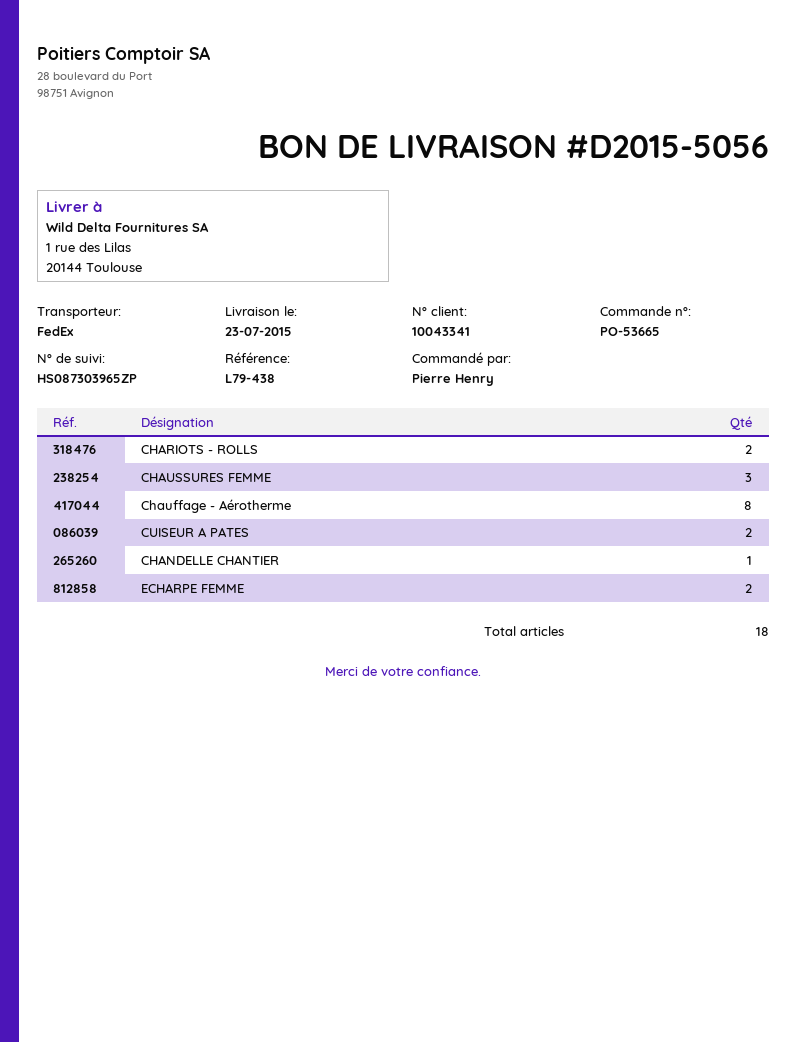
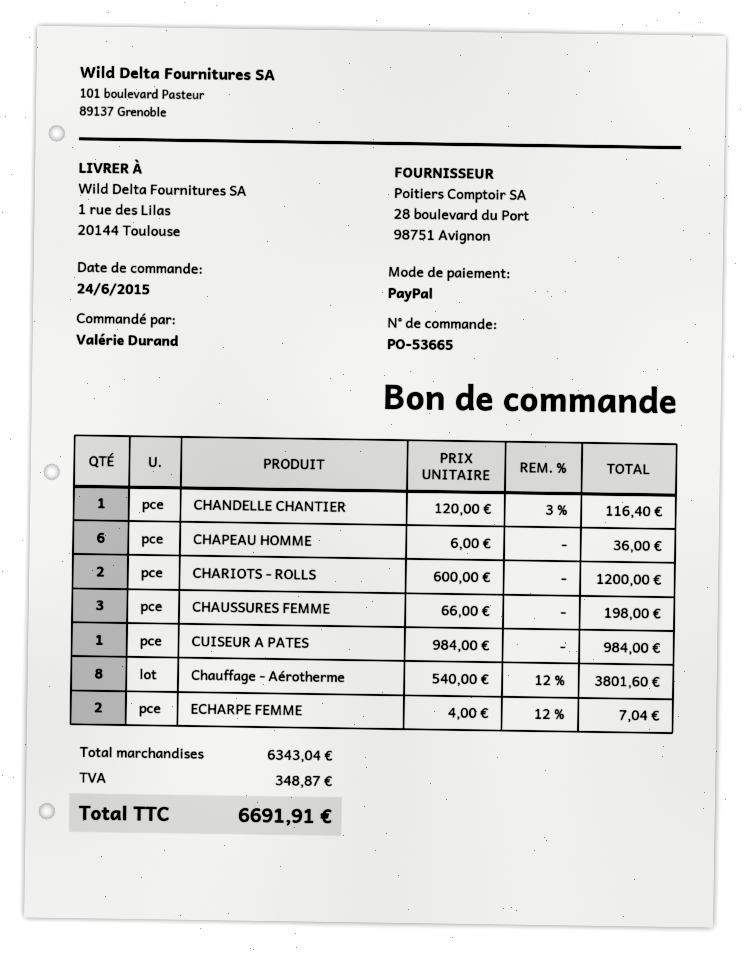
ordered by: Pierre Henry -> Valérie Durand
CUISEUR A PATES: 2 -> 1
CHAPEAU HOMME: none -> 6

